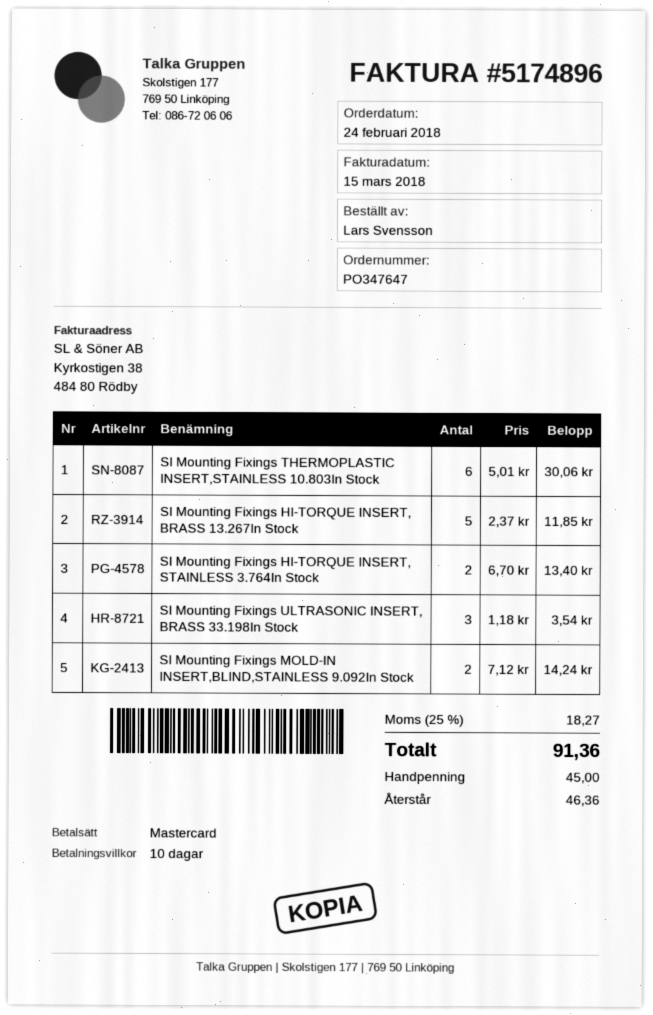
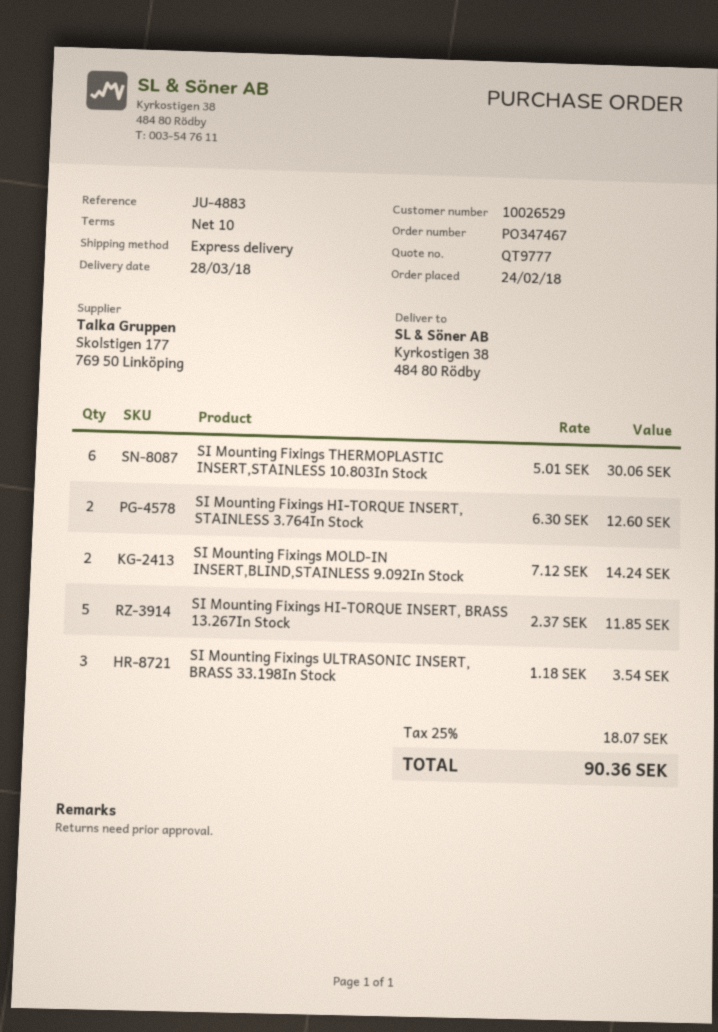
order number: PO347647 -> PO347467
SI Mounting Fixings HI-TORQUE INSERT, STAINLESS 3.764In Stock: 2 x 6.70 = 13.40 -> 2 x 6.30 = 12.60
tax: 25% = 18.27 -> 25% = 18.07
total: 91.36 -> 90.36

